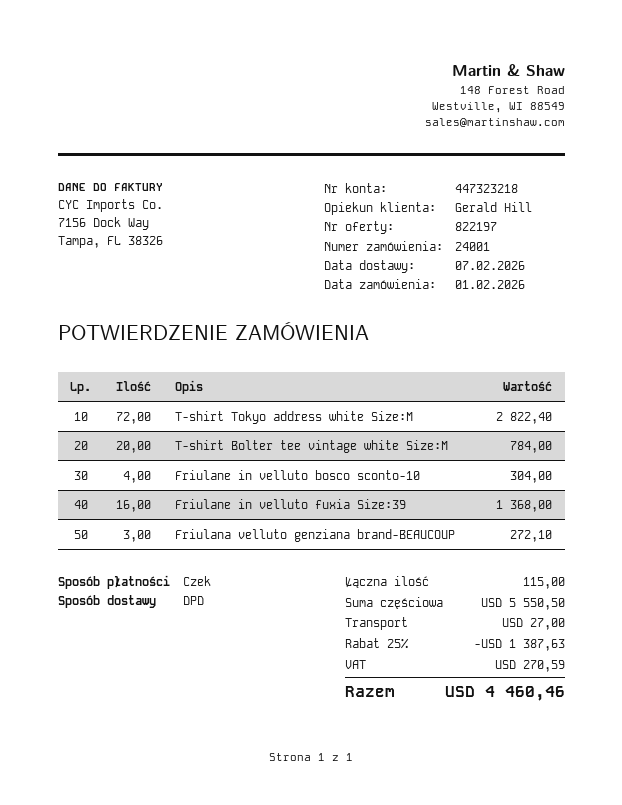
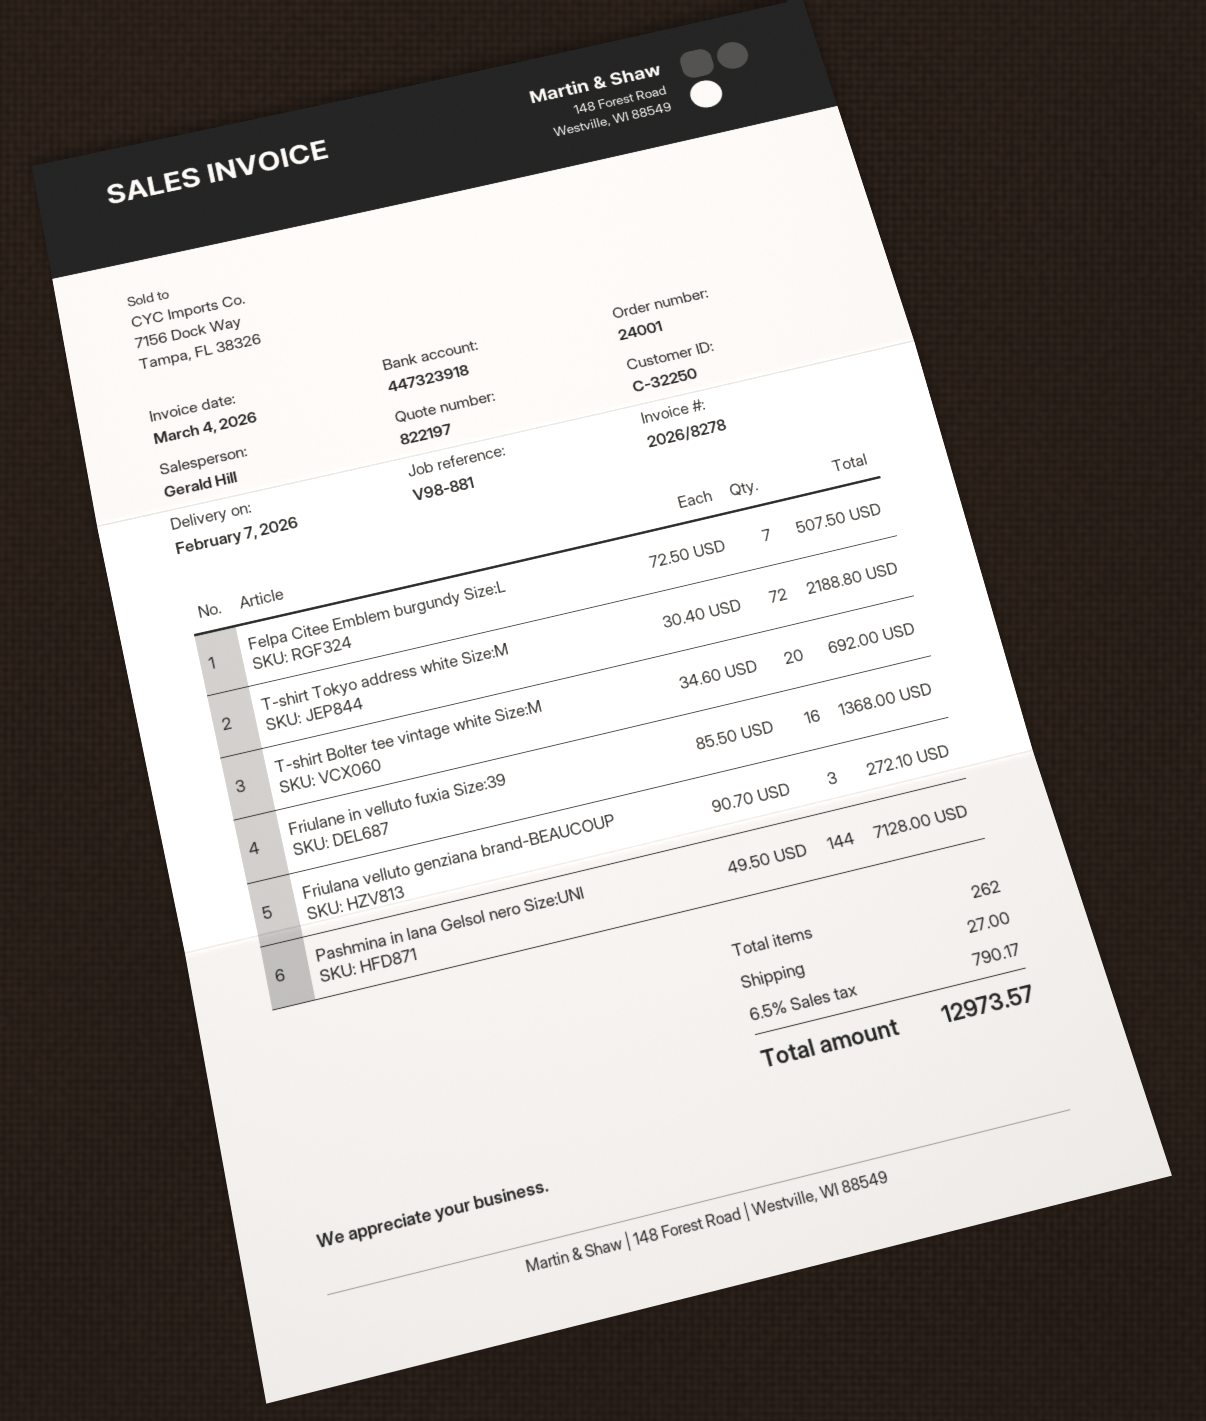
bank account: 447323218 -> 447323918
T-shirt Tokyo address white Size:M: 72 for 2822.40 -> 72 for 2188.80
T-shirt Bolter tee vintage white Size:M: 20 for 784.00 -> 20 for 692.00
Friulane in velluto bosco sconto-10: 4 for 304.00 -> none
Felpa Citee Emblem burgundy Size:L: none -> 7 for 507.50
Pashmina in lana Gelsol nero Size:UNI: none -> 144 for 7128.00
total quantity: 115 -> 262
discount: 25% = 1387.63 -> none
tax: 270.59 -> 790.17
total: 4460.46 -> 12973.57

